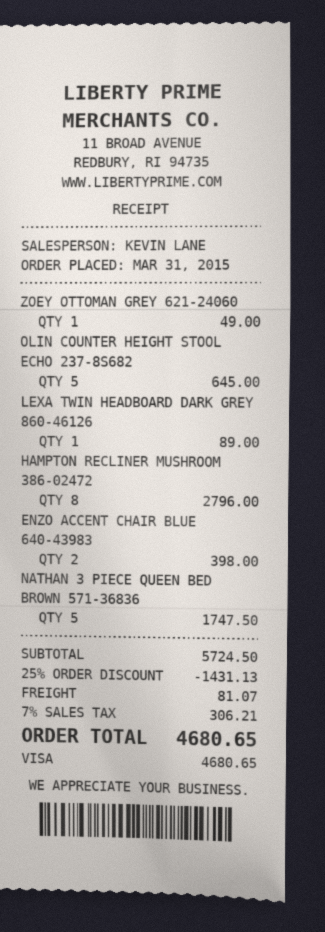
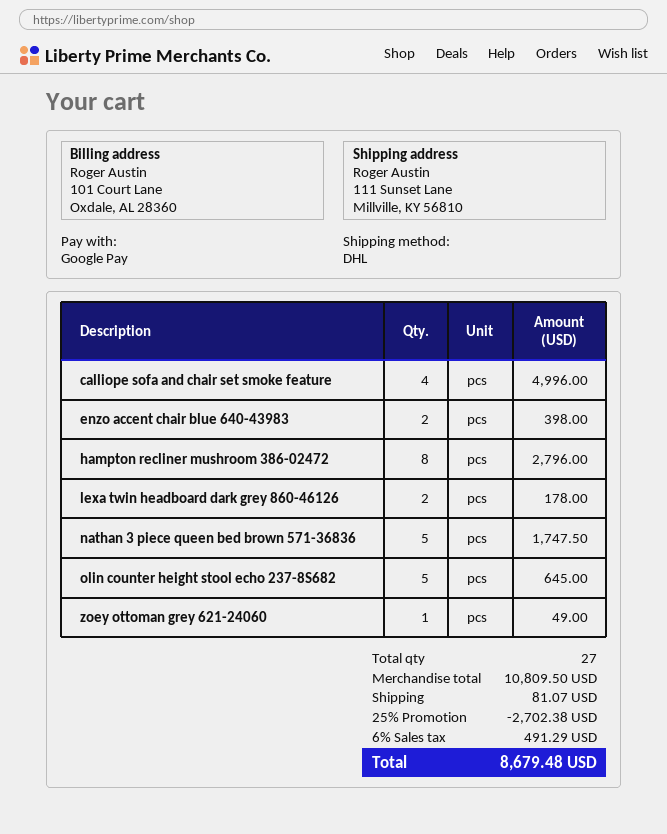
payment method: Visa -> Google Pay
LEXA TWIN HEADBOARD DARK GREY 860-46126: 1 for 89.00 -> 2 for 178.00
calliope sofa and chair set smoke feature: none -> 4 for 4996.00
subtotal: 5724.50 -> 10809.50
discount: 25% = 1431.13 -> 25% = 2702.38
tax: 7% = 306.21 -> 6% = 491.29
total: 4680.65 -> 8679.48

